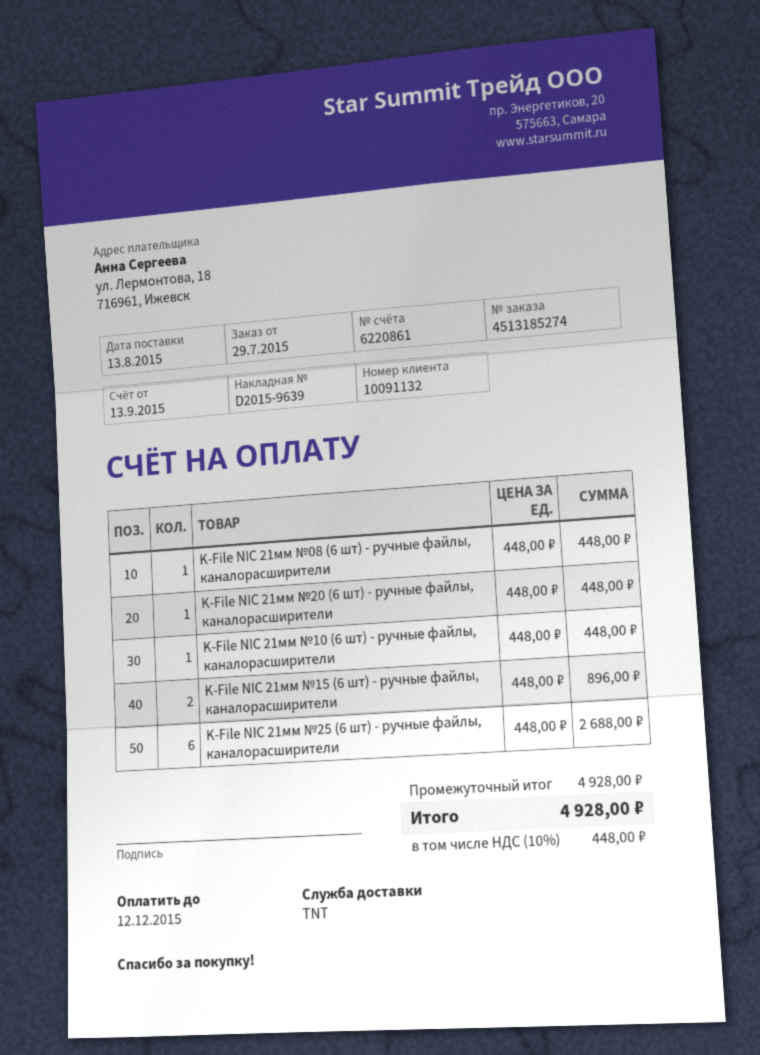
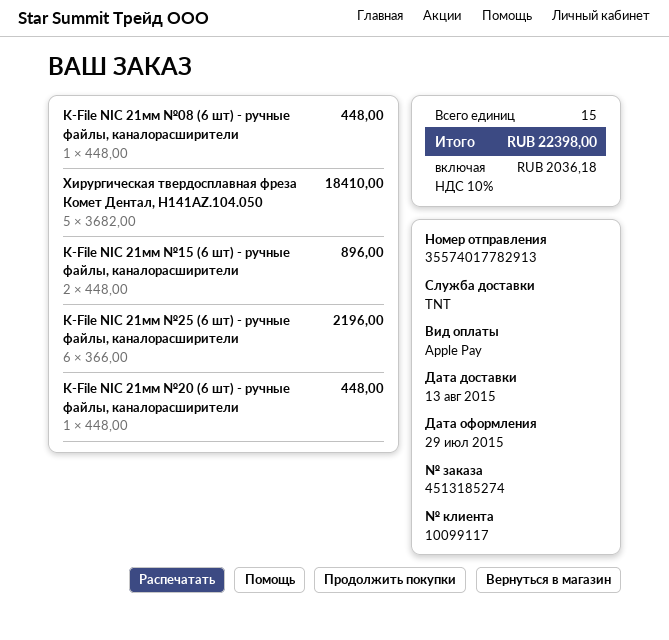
customer number: 10091132 -> 10099117
K-File NIC 21мм №10 (6 шт) - ручные файлы, каналорасширители: 1 x 448.00 = 448.00 -> none
K-File NIC 21мм №25 (6 шт) - ручные файлы, каналорасширители: 6 x 448.00 = 2688.00 -> 6 x 366.00 = 2196.00
Хирургическая твердосплавная фреза Комет Дентал, H141AZ.104.050: none -> 5 x 3682.00 = 18410.00
tax: 10% = 448.00 -> 10% = 2036.18
total: 4928.00 -> 22398.00

